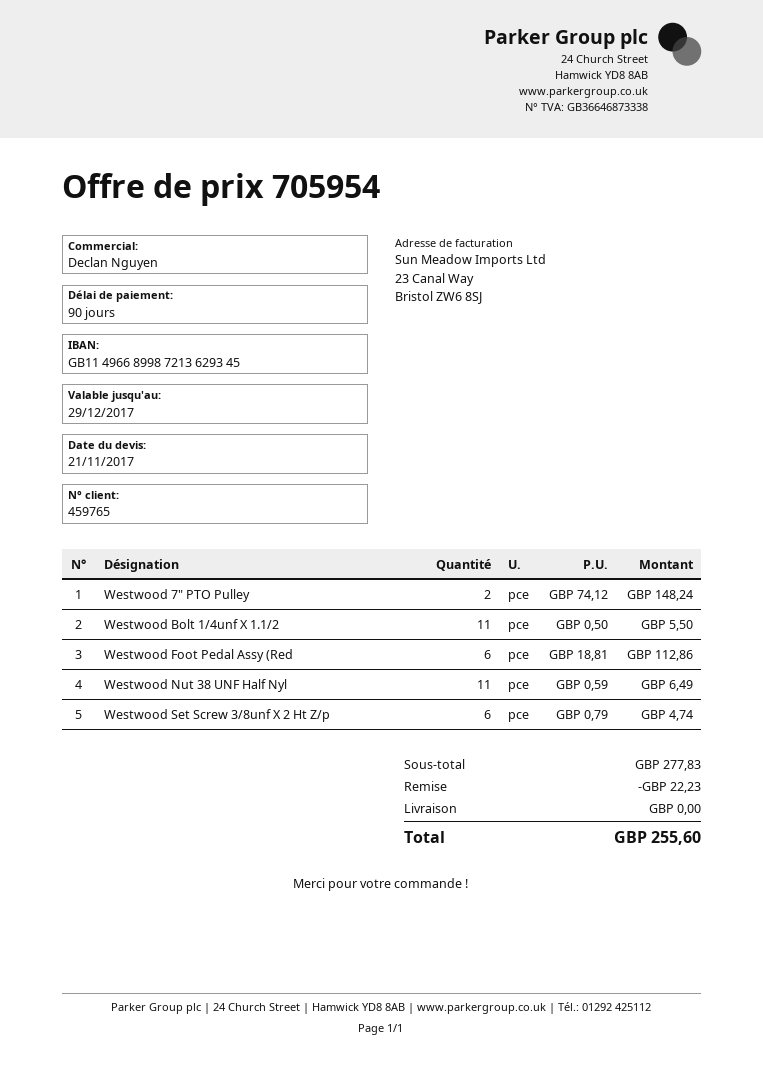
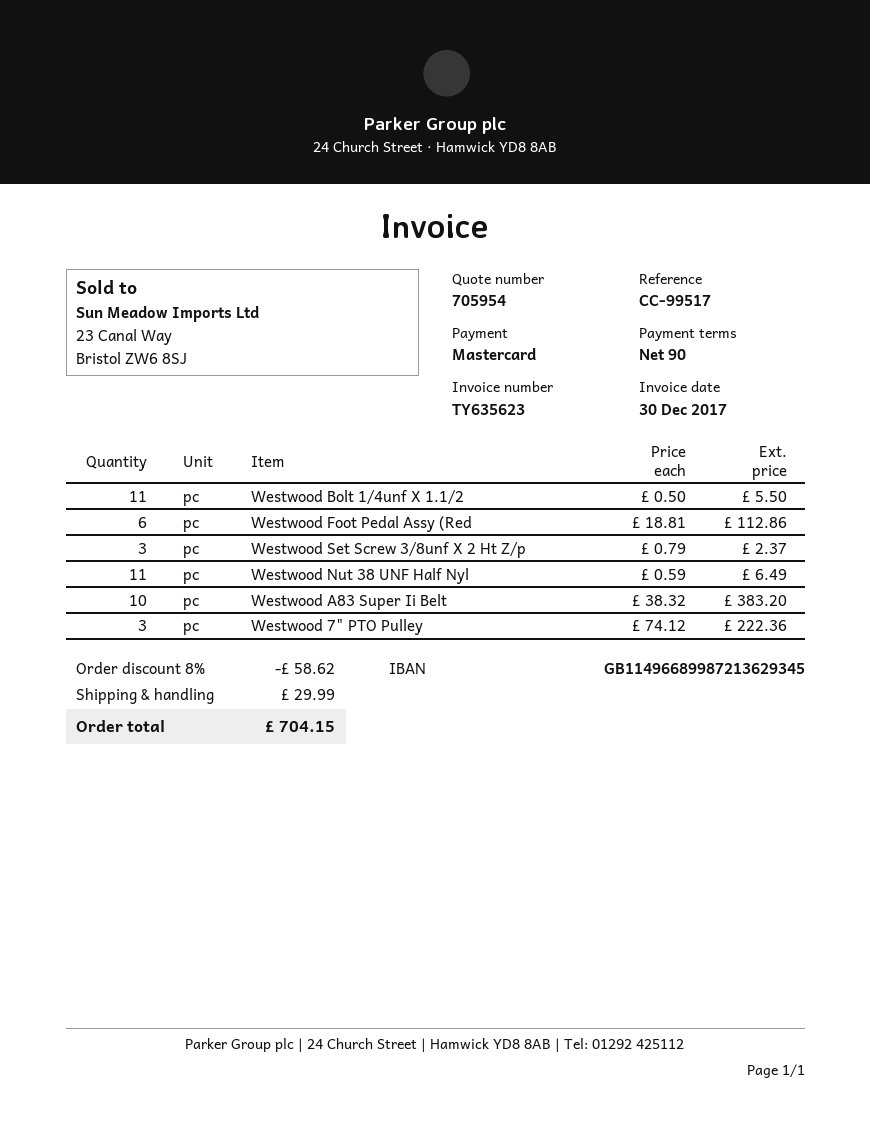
Westwood 7" PTO Pulley: 2 x 74.12 = 148.24 -> 3 x 74.12 = 222.36
Westwood Set Screw 3/8unf X 2 Ht Z/p: 6 x 0.79 = 4.74 -> 3 x 0.79 = 2.37
Westwood A83 Super Ii Belt: none -> 10 x 38.32 = 383.20
discount: 22.23 -> 58.62
shipping: 0.00 -> 29.99
total: 255.60 -> 704.15

